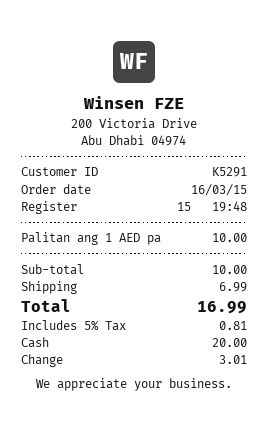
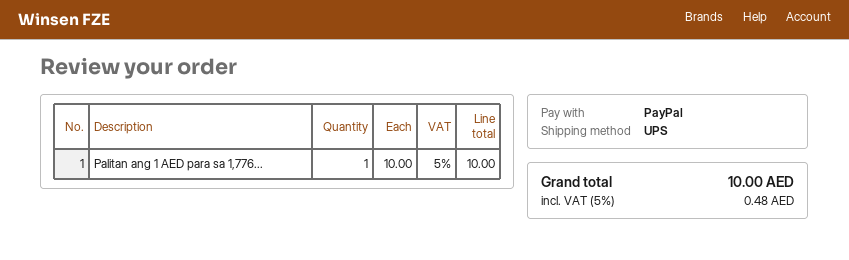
payment method: cash -> PayPal
shipping: 6.99 -> none
tax: 5% = 0.81 -> 5% = 0.48
total: 16.99 -> 10.00

